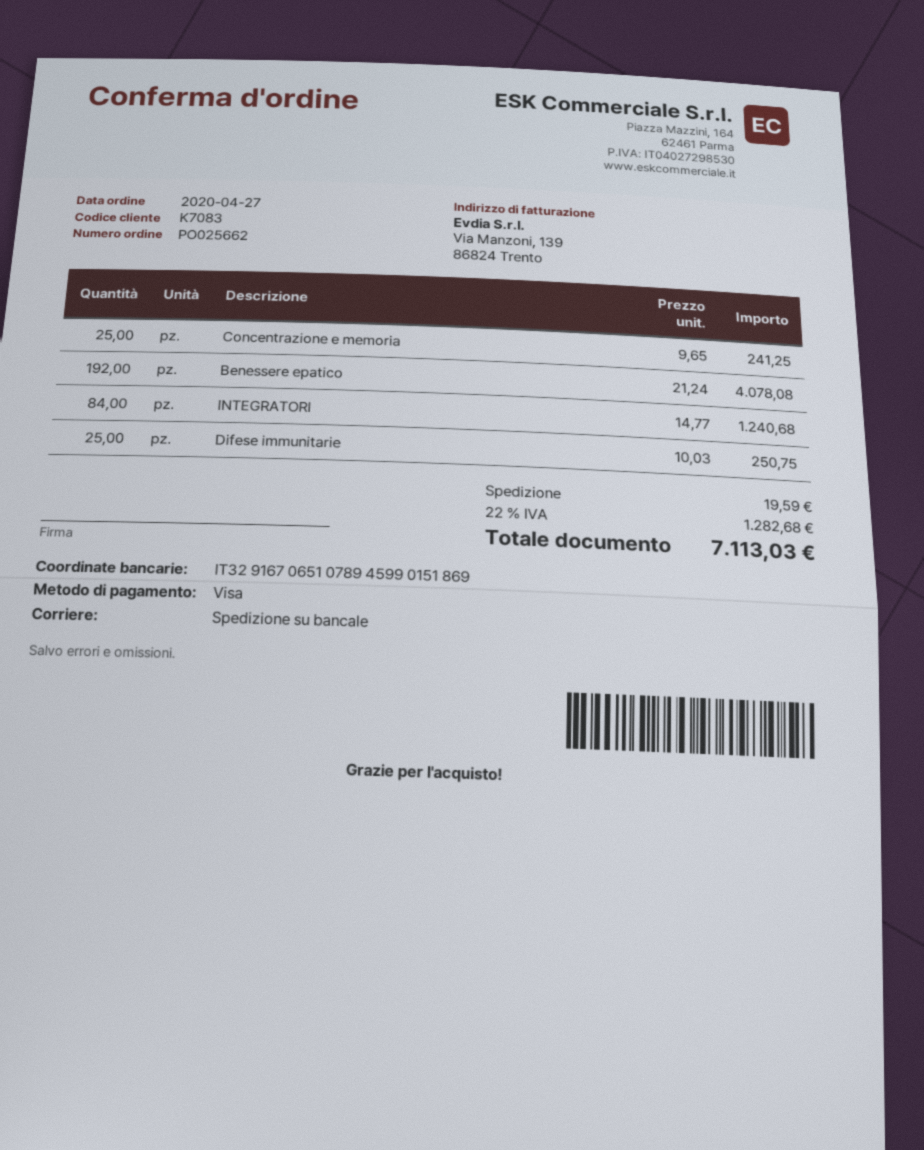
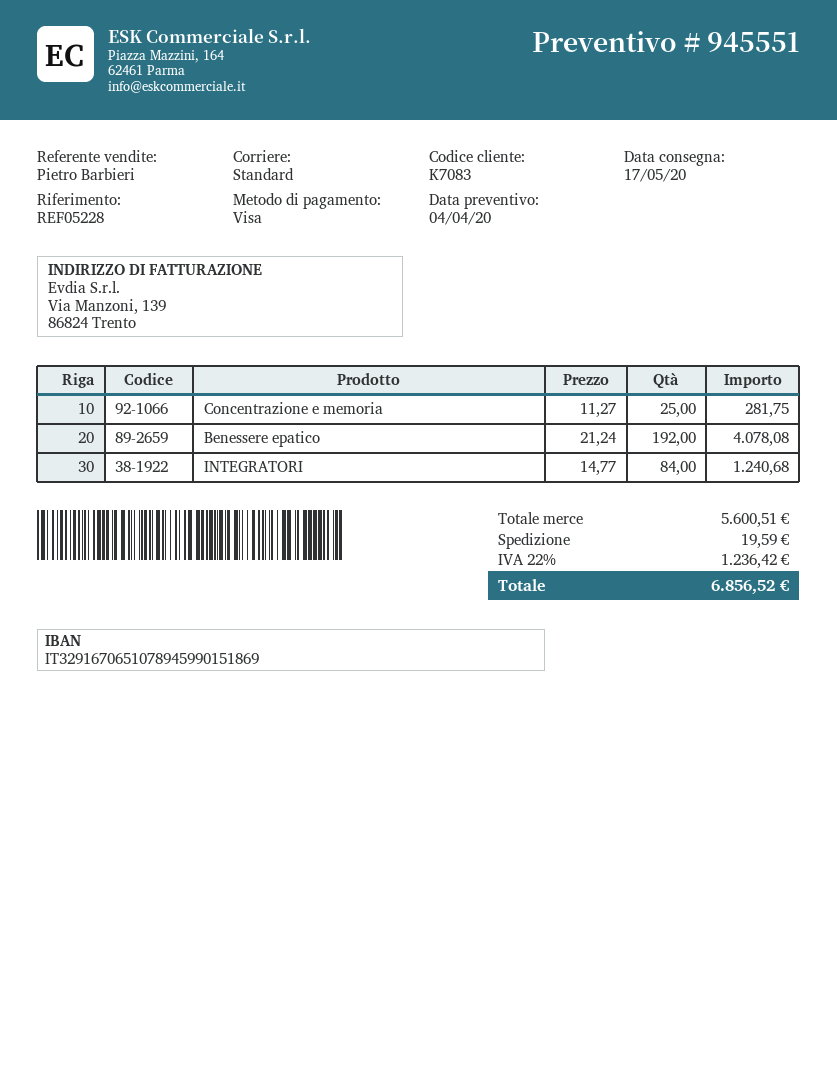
shipping method: pallet freight -> standard
Concentrazione e memoria: 25 x 9.65 = 241.25 -> 25 x 11.27 = 281.75
Difese immunitarie: 25 x 10.03 = 250.75 -> none
tax: 22% = 1282.68 -> 22% = 1236.42
total: 7113.03 -> 6856.52

